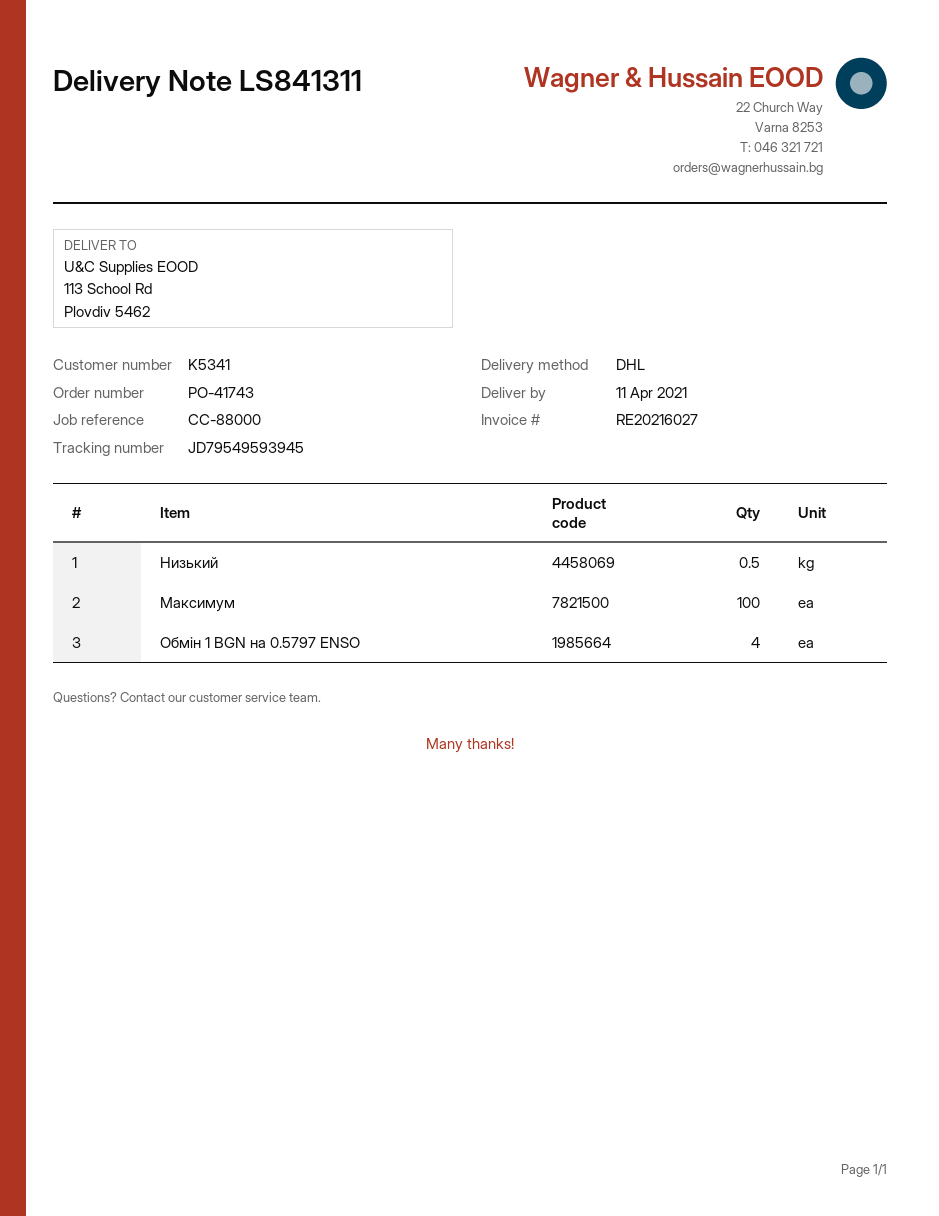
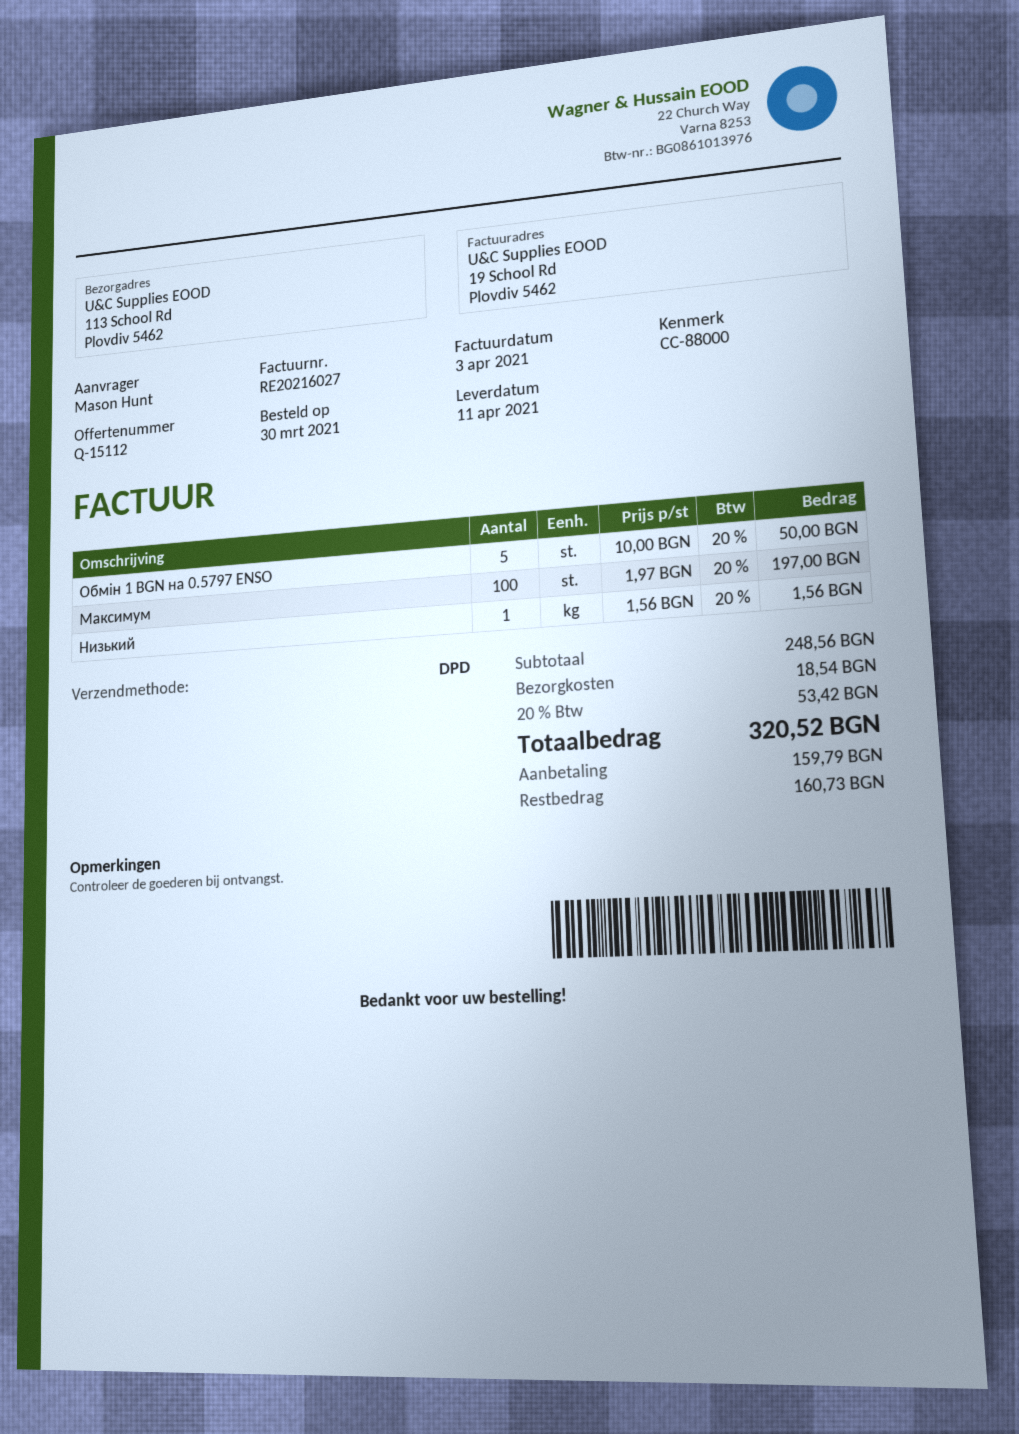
shipping method: DHL -> DPD
Низький: 0.5 -> 1
Обмін 1 BGN на 0.5797 ENSO: 4 -> 5

